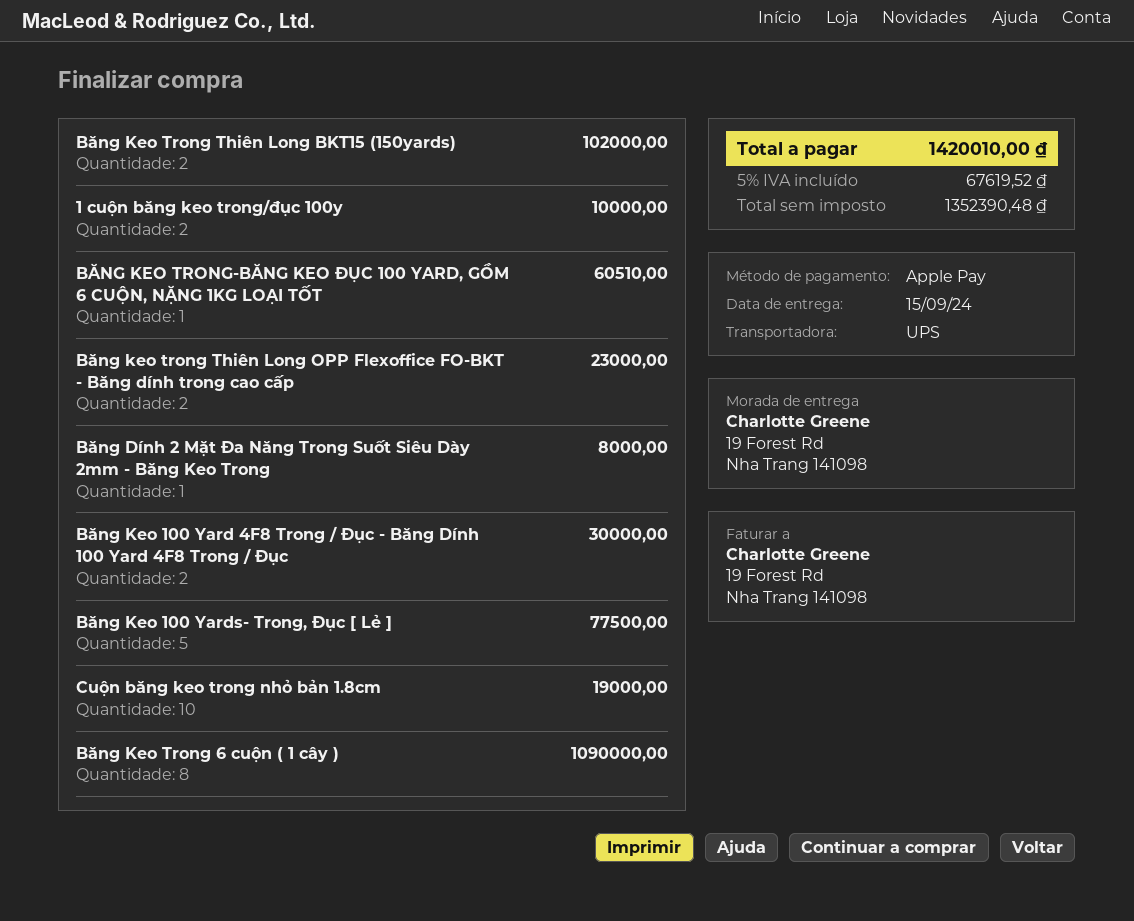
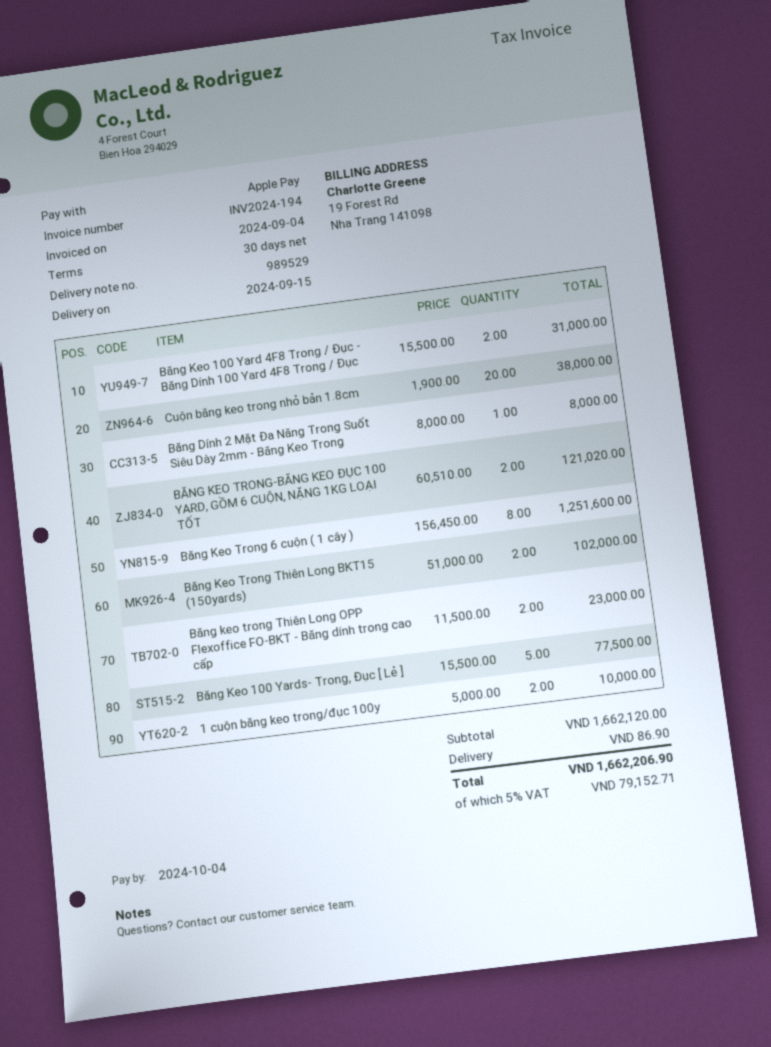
BĂNG KEO TRONG-BĂNG KEO ĐỤC 100 YARD, GỒM 6 CUỘN, NẶNG 1KG LOẠI TỐT: 1 for 60510.00 -> 2 for 121020.00
Băng Keo 100 Yard 4F8 Trong / Đục - Băng Dính 100 Yard 4F8 Trong / Đục: 2 for 30000.00 -> 2 for 31000.00
Cuộn băng keo trong nhỏ bản 1.8cm: 10 for 19000.00 -> 20 for 38000.00
Băng Keo Trong 6 cuộn ( 1 cây ): 8 for 1090000.00 -> 8 for 1251600.00
shipping: none -> 86.90
tax: 5% = 67619.52 -> 5% = 79152.71
total: 1420010.00 -> 1662206.90

